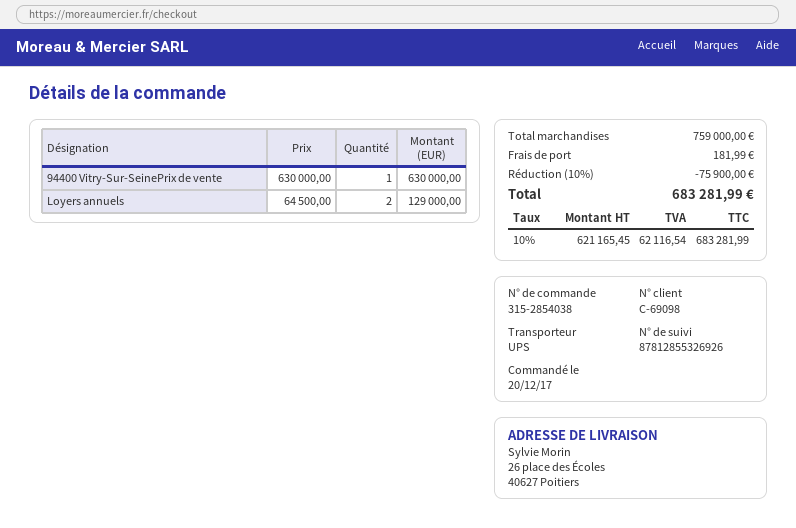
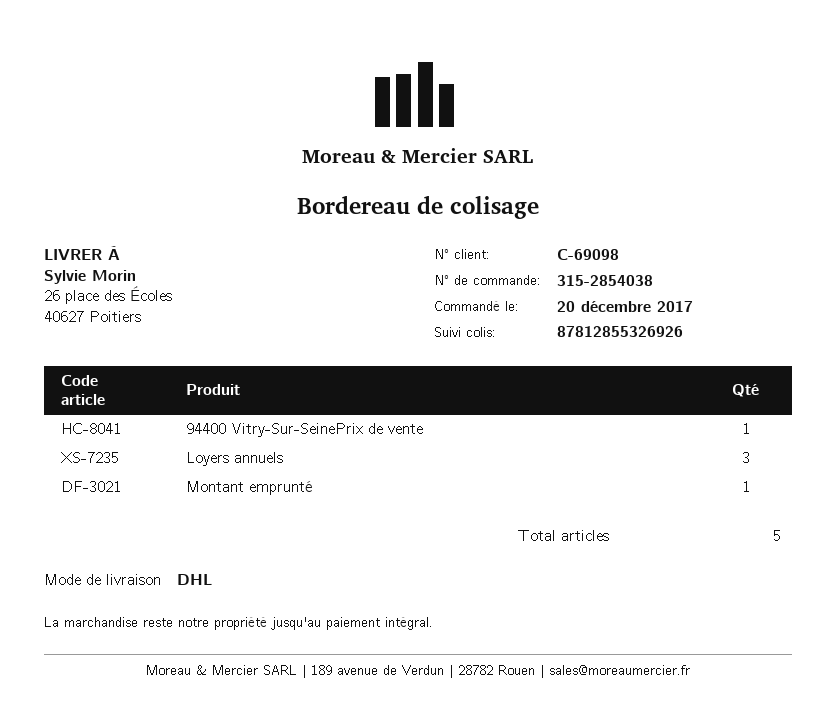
shipping method: UPS -> DHL
Loyers annuels: 2 -> 3
Montant emprunté: none -> 1

